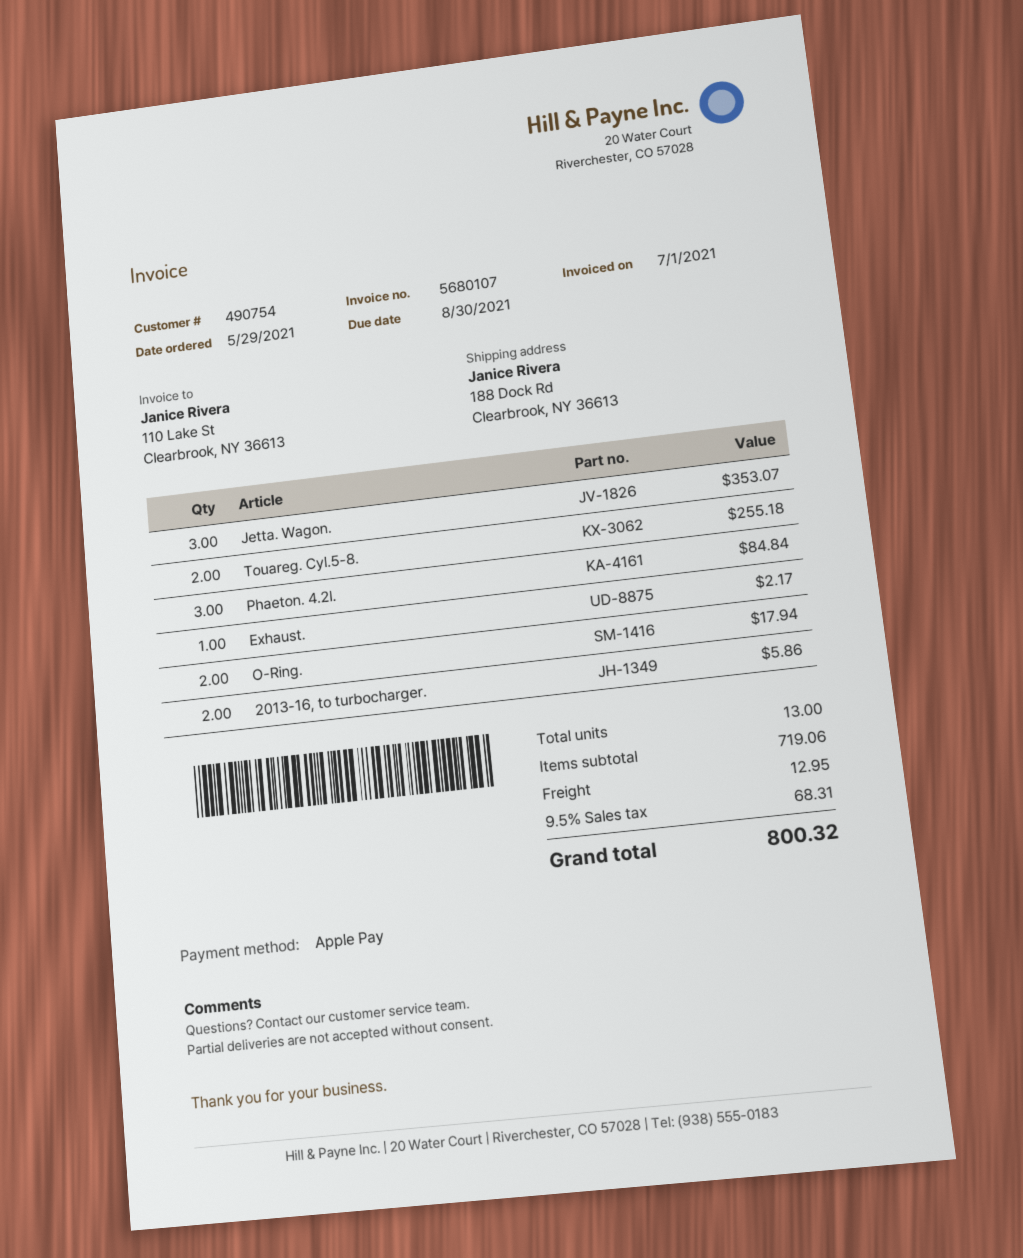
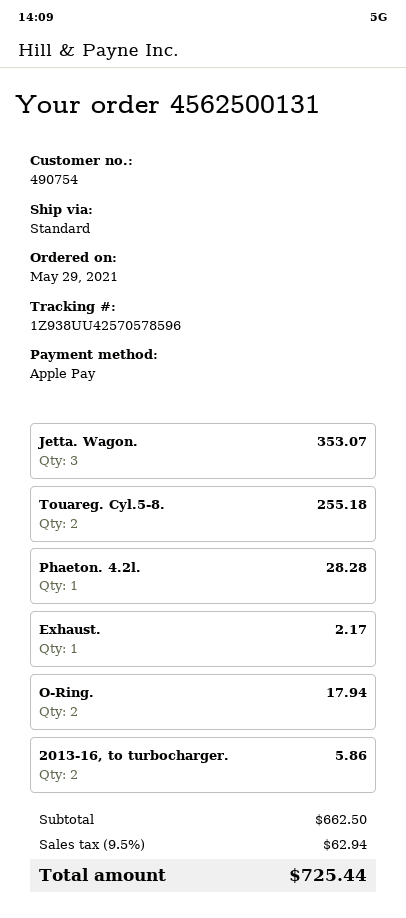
Phaeton. 4.2l.: 3 for 84.84 -> 1 for 28.28
subtotal: 719.06 -> 662.50
shipping: 12.95 -> none
tax: 9.5% = 68.31 -> 9.5% = 62.94
total: 800.32 -> 725.44

